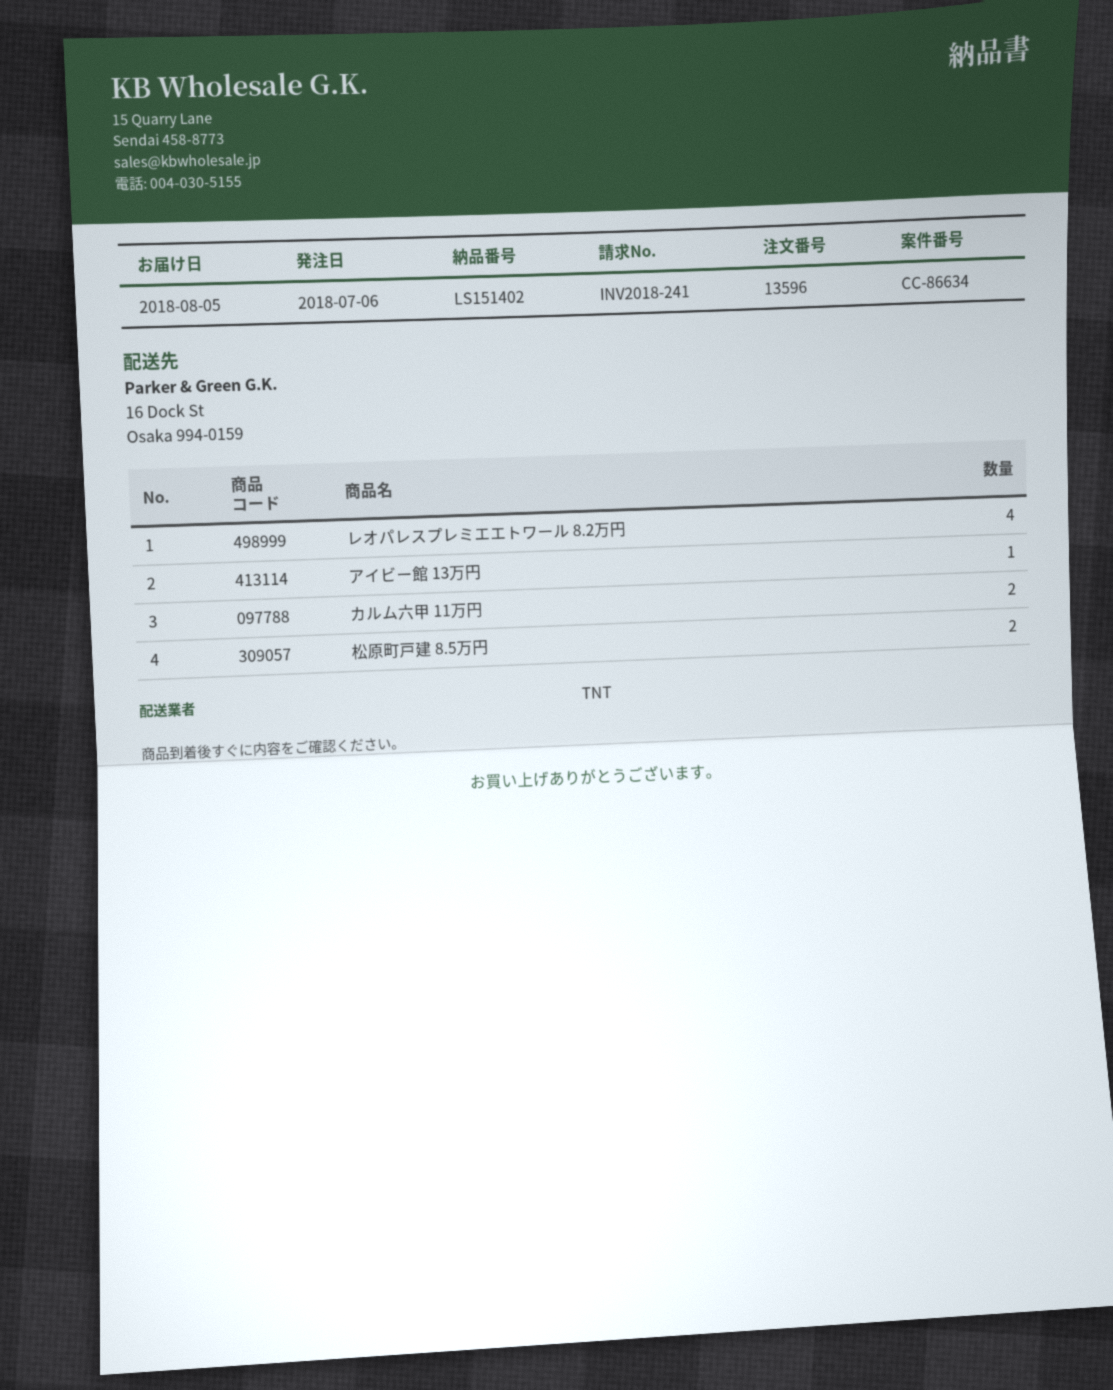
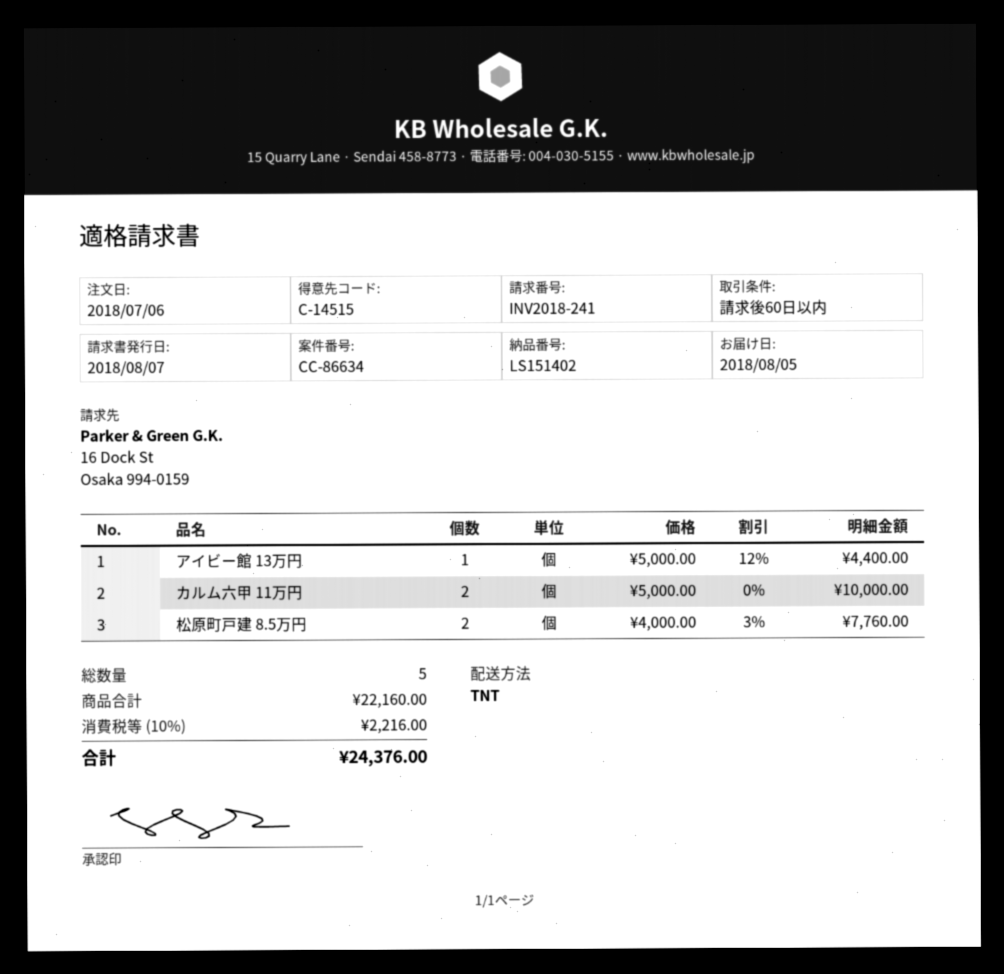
レオパレスプレミエエトワール 8.2万円: 4 -> none

